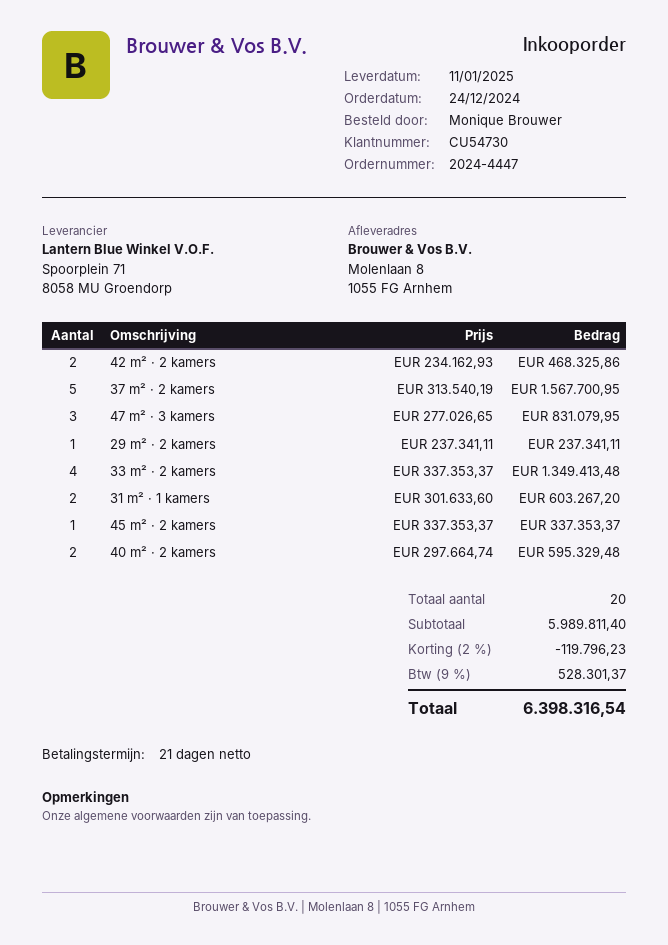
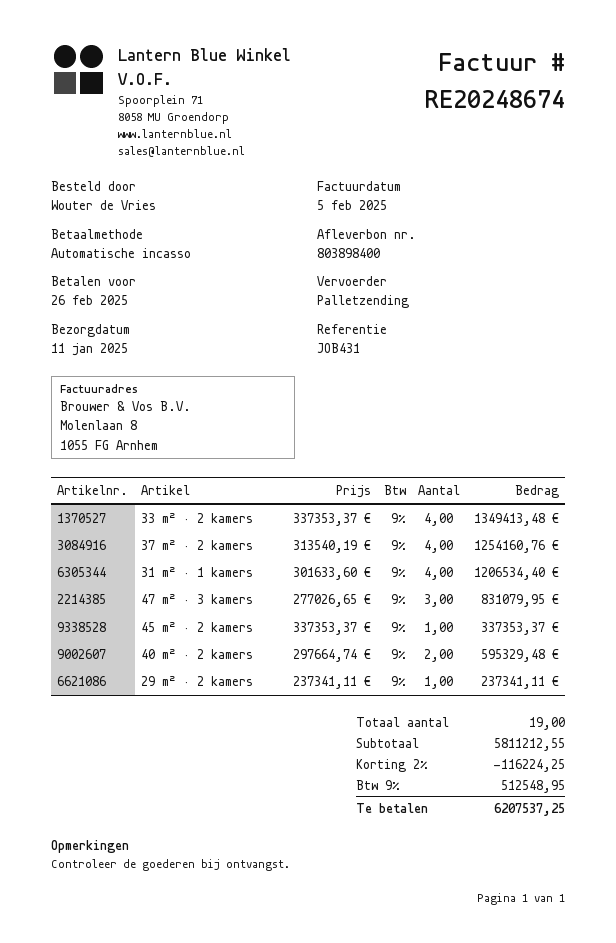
ordered by: Monique Brouwer -> Wouter de Vries
42 m² · 2 kamers: 2 x 234162.93 = 468325.86 -> none
37 m² · 2 kamers: 5 x 313540.19 = 1567700.95 -> 4 x 313540.19 = 1254160.76
31 m² · 1 kamers: 2 x 301633.60 = 603267.20 -> 4 x 301633.60 = 1206534.40
total quantity: 20 -> 19
subtotal: 5989811.40 -> 5811212.55
discount: 2% = 119796.23 -> 2% = 116224.25
tax: 9% = 528301.37 -> 9% = 512548.95
total: 6398316.54 -> 6207537.25

